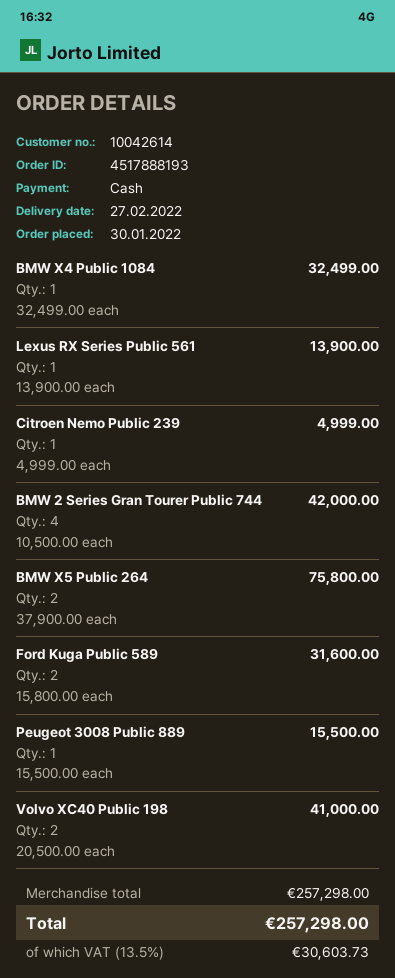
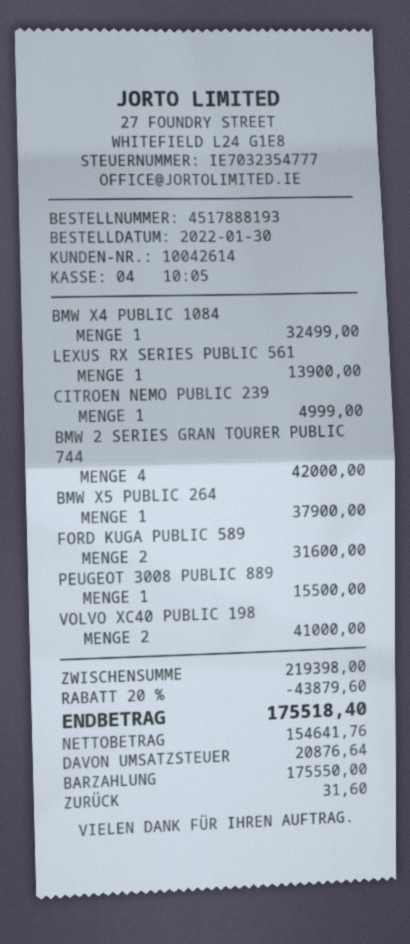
BMW X5 Public 264: 2 for 75800.00 -> 1 for 37900.00
subtotal: 257298.00 -> 219398.00
discount: none -> 20% = 43879.60
tax: 30603.73 -> 20876.64
total: 257298.00 -> 175518.40

